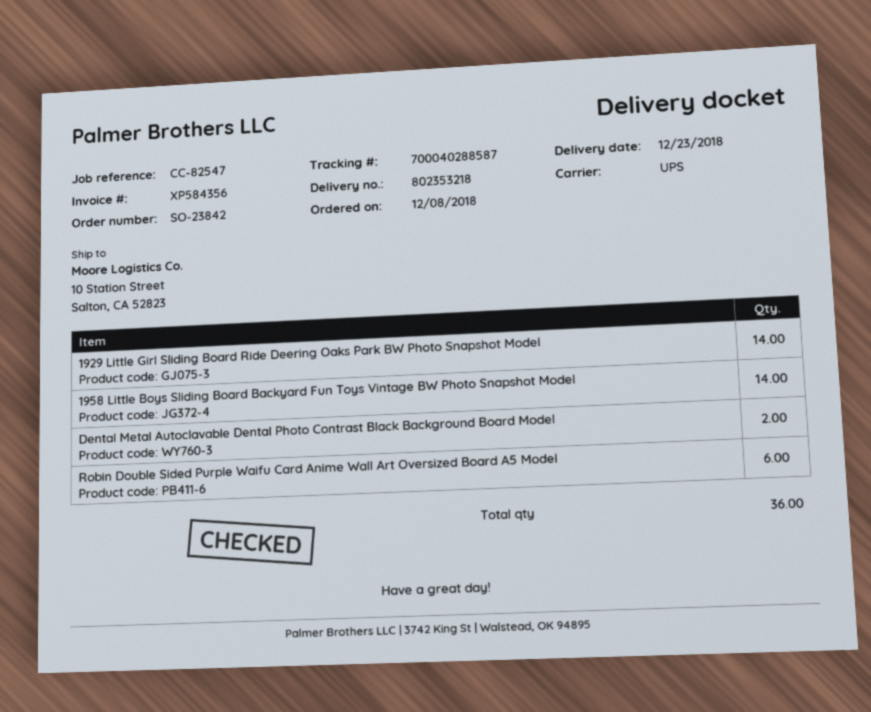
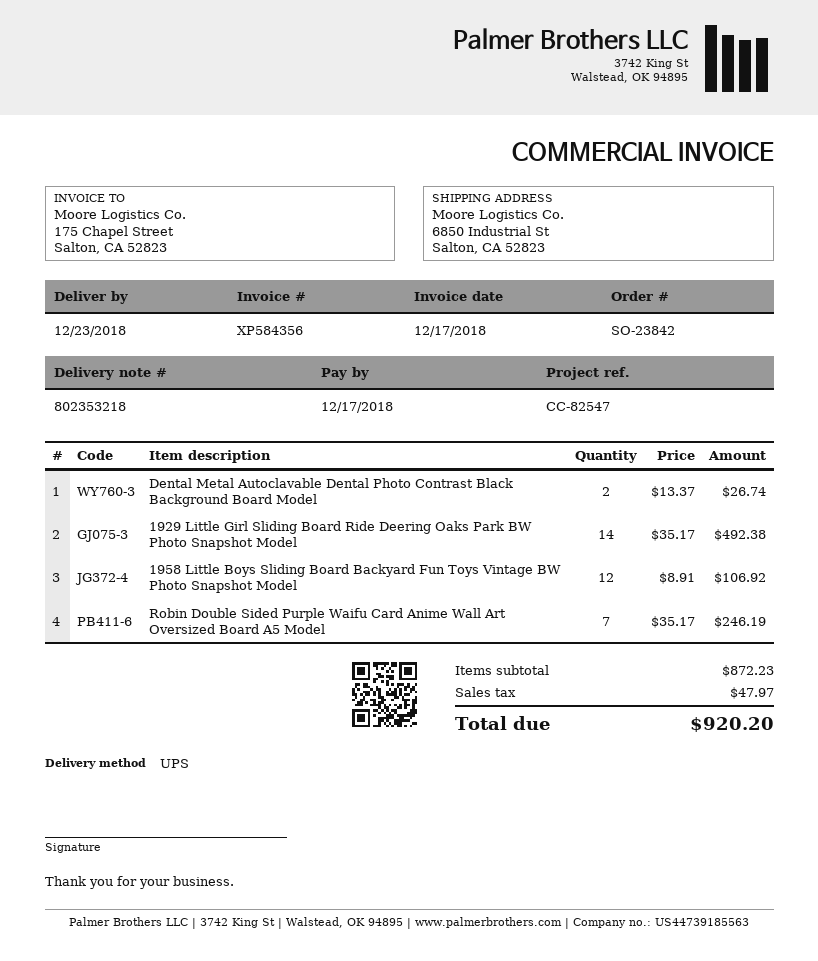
ship to: 10 Station Street, Salton, CA 52823 -> 6850 Industrial St, Salton, CA 52823
1958 Little Boys Sliding Board Backyard Fun Toys Vintage BW Photo Snapshot Model: 14 -> 12
Robin Double Sided Purple Waifu Card Anime Wall Art Oversized Board A5 Model: 6 -> 7

